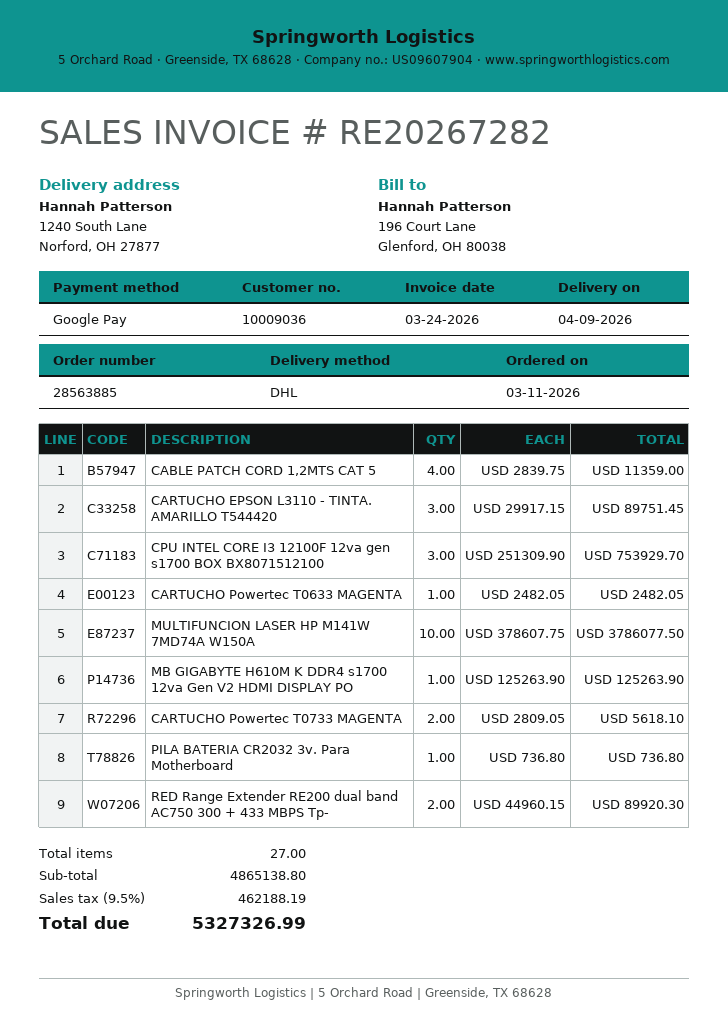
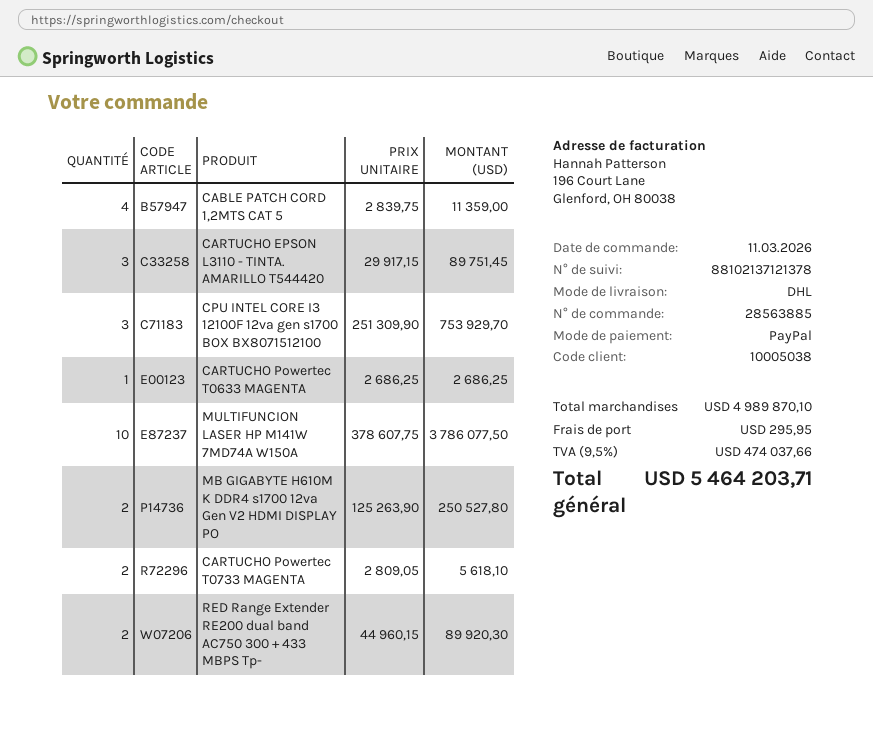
customer number: 10009036 -> 10005038
payment method: Google Pay -> PayPal
CARTUCHO Powertec T0633 MAGENTA: 1 x 2482.05 = 2482.05 -> 1 x 2686.25 = 2686.25
MB GIGABYTE H610M K DDR4 s1700 12va Gen V2 HDMI DISPLAY PO: 1 x 125263.90 = 125263.90 -> 2 x 125263.90 = 250527.80
PILA BATERIA CR2032 3v. Para Motherboard: 1 x 736.80 = 736.80 -> none
subtotal: 4865138.80 -> 4989870.10
shipping: none -> 295.95
tax: 9.5% = 462188.19 -> 9.5% = 474037.66
total: 5327326.99 -> 5464203.71

